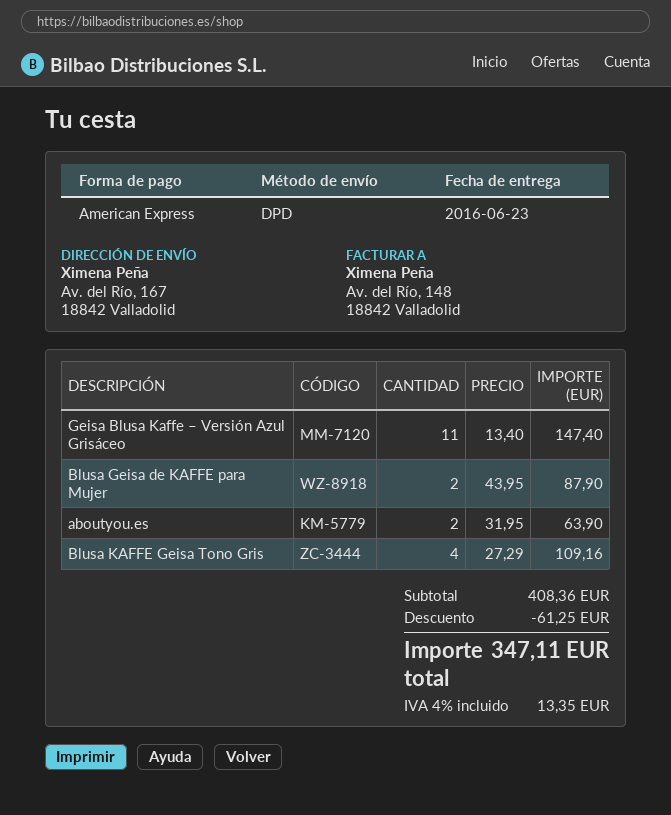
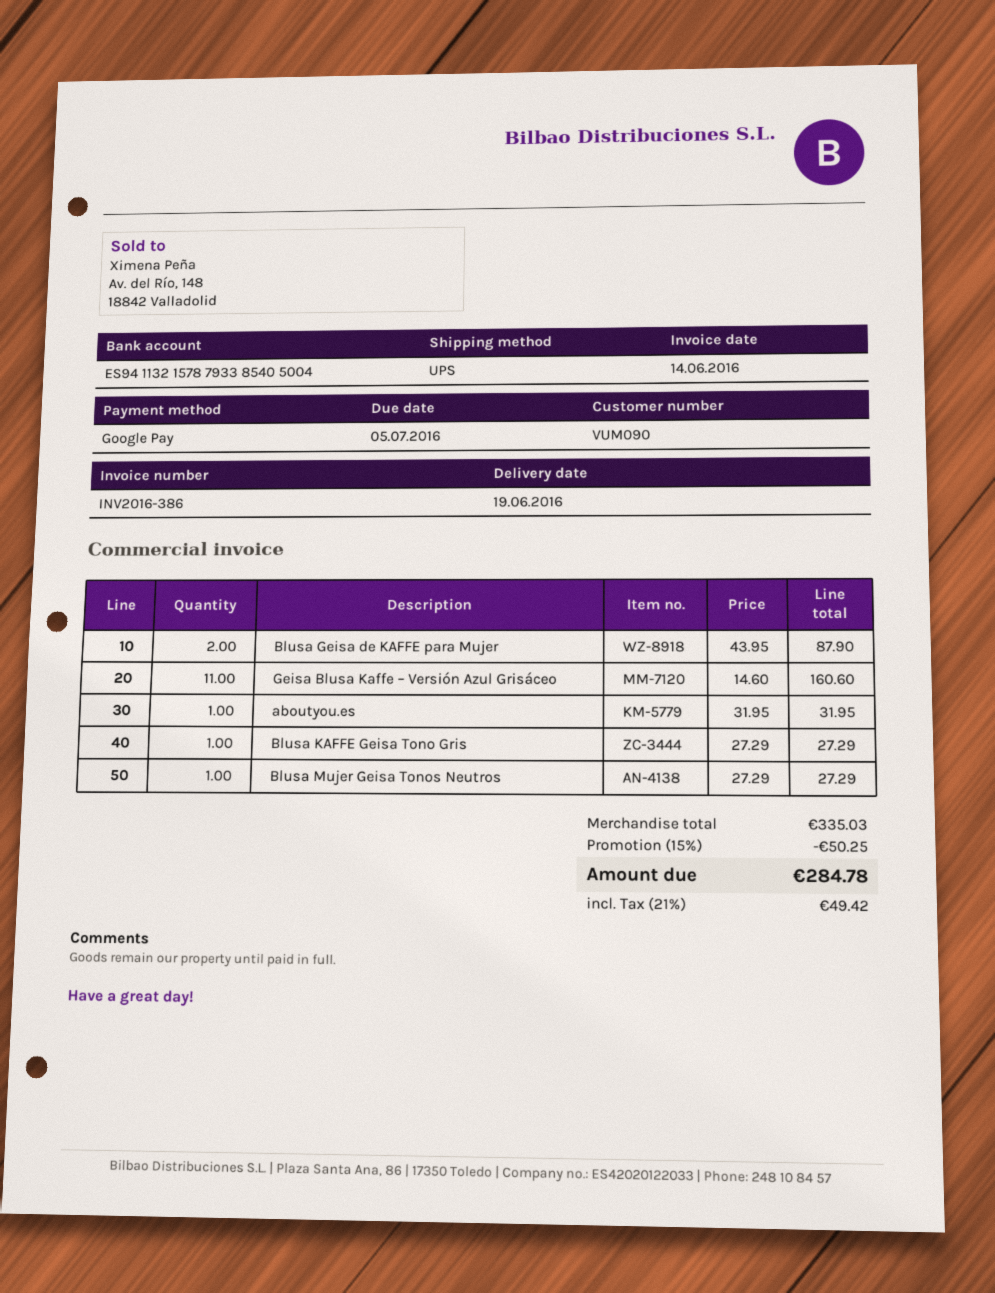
delivery date: 2016-06-23 -> 2016-06-19
payment method: American Express -> Google Pay
shipping method: DPD -> UPS
Geisa Blusa Kaffe – Versión Azul Grisáceo: 11 x 13.40 = 147.40 -> 11 x 14.60 = 160.60
aboutyou.es: 2 x 31.95 = 63.90 -> 1 x 31.95 = 31.95
Blusa KAFFE Geisa Tono Gris: 4 x 27.29 = 109.16 -> 1 x 27.29 = 27.29
Blusa Mujer Geisa Tonos Neutros: none -> 1 x 27.29 = 27.29
subtotal: 408.36 -> 335.03
discount: 61.25 -> 50.25
tax: 4% = 13.35 -> 21% = 49.42
total: 347.11 -> 284.78

